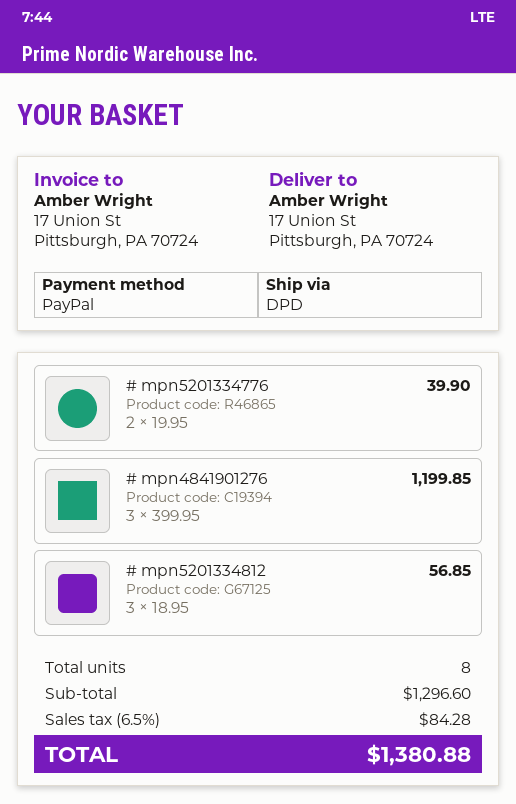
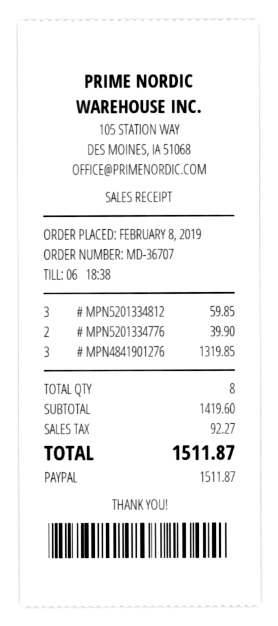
# mpn4841901276: 3 for 1199.85 -> 3 for 1319.85
# mpn5201334812: 3 for 56.85 -> 3 for 59.85
subtotal: 1296.60 -> 1419.60
tax: 84.28 -> 92.27
total: 1380.88 -> 1511.87

